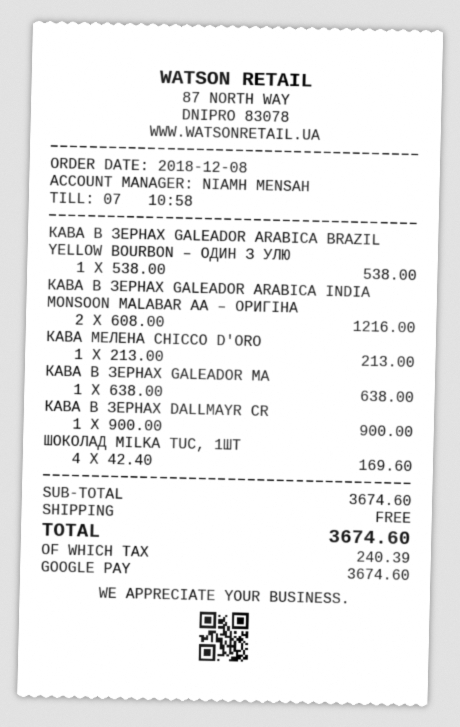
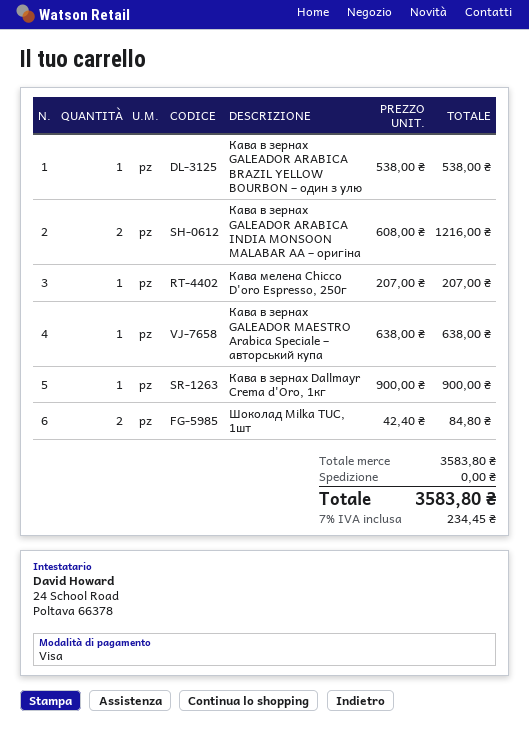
payment method: Google Pay -> Visa
КАВА МЕЛЕНА CHICCO D'ORO: 1 x 213.00 = 213.00 -> 1 x 207.00 = 207.00
ШОКОЛАД MILKA TUC, 1ШТ: 4 x 42.40 = 169.60 -> 2 x 42.40 = 84.80
subtotal: 3674.60 -> 3583.80
tax: 240.39 -> 234.45
total: 3674.60 -> 3583.80

